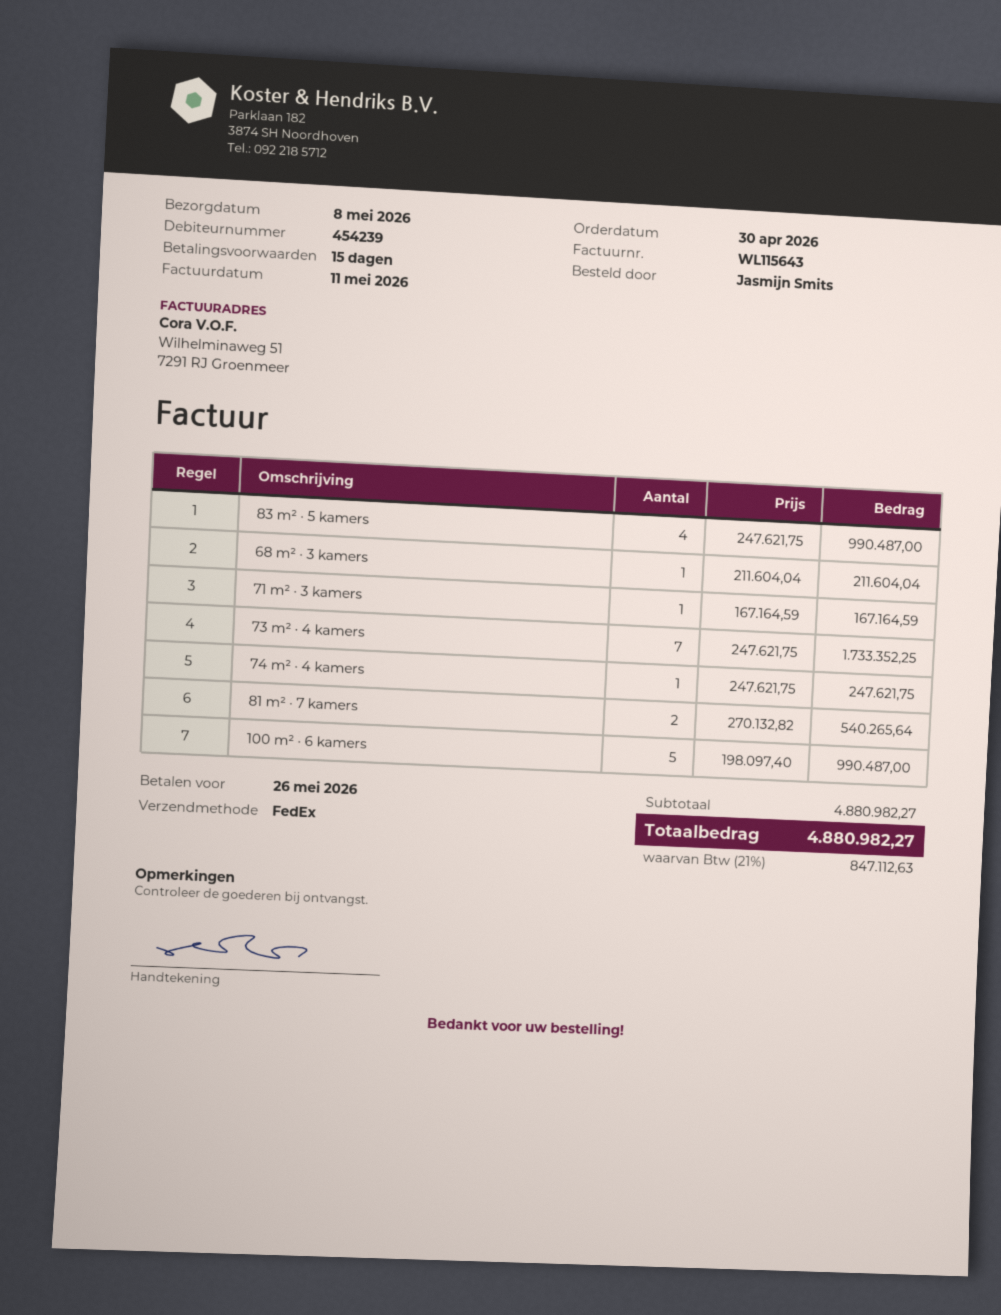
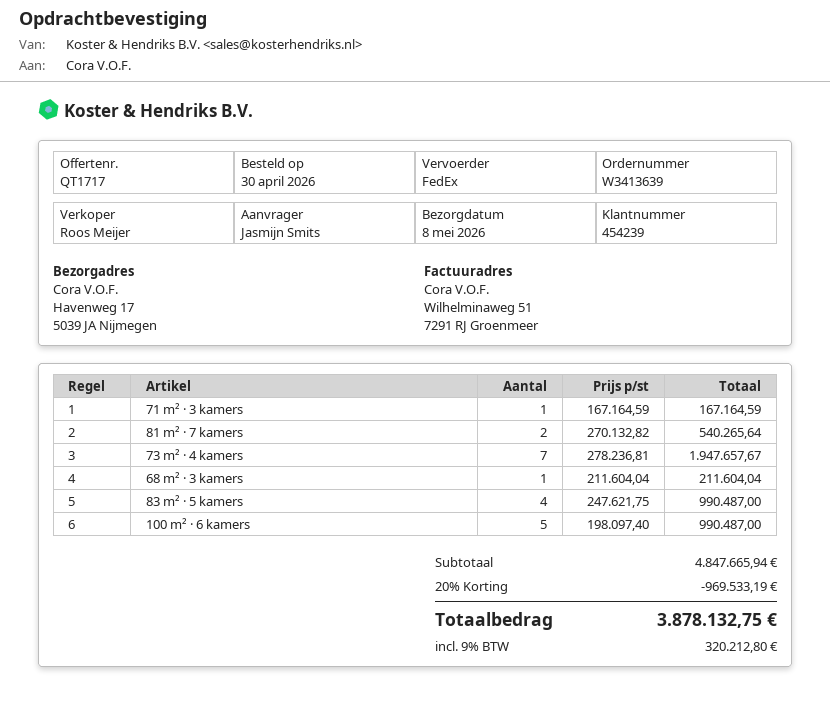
73 m² · 4 kamers: 7 x 247621.75 = 1733352.25 -> 7 x 278236.81 = 1947657.67
74 m² · 4 kamers: 1 x 247621.75 = 247621.75 -> none
subtotal: 4880982.27 -> 4847665.94
discount: none -> 20% = 969533.19
tax: 21% = 847112.63 -> 9% = 320212.80
total: 4880982.27 -> 3878132.75

